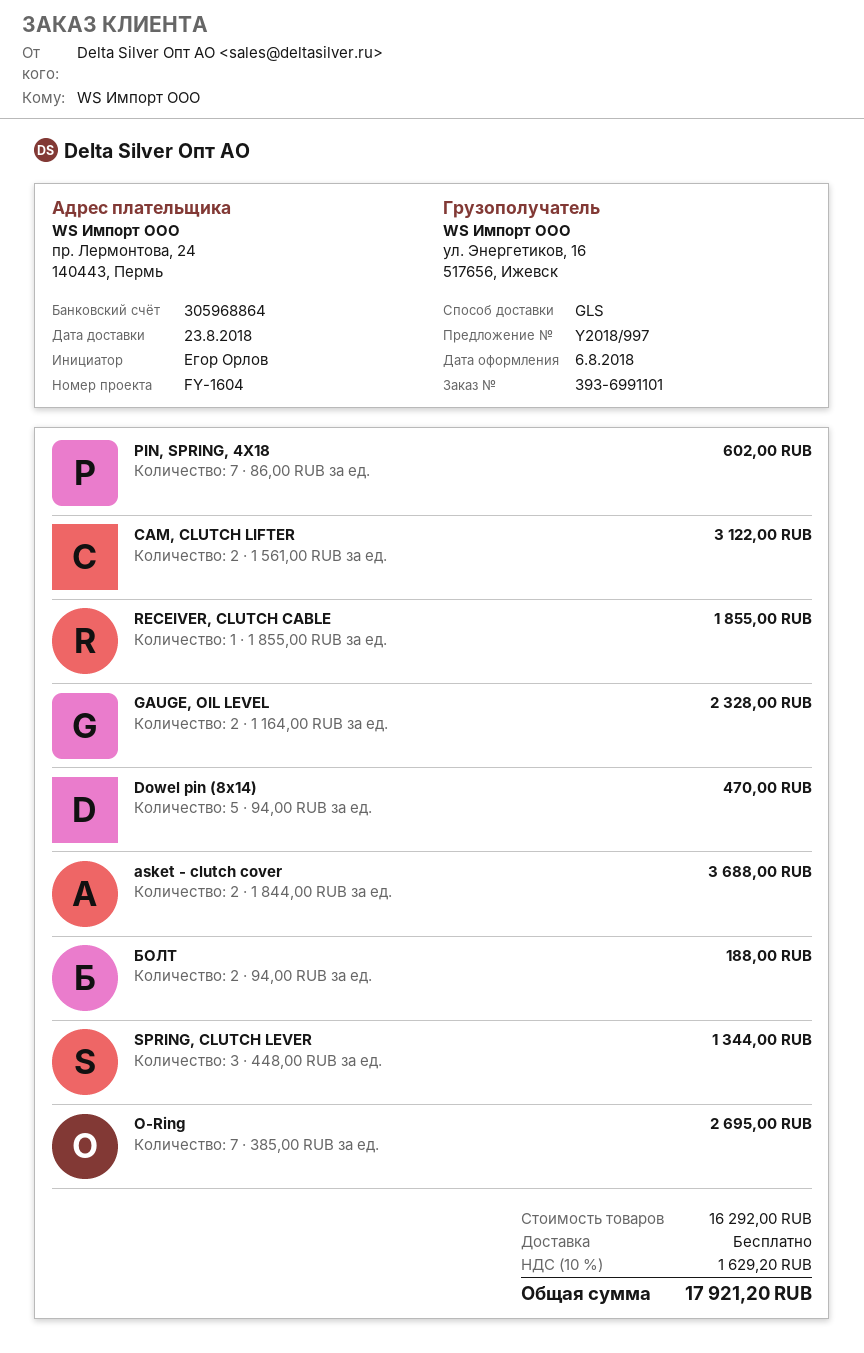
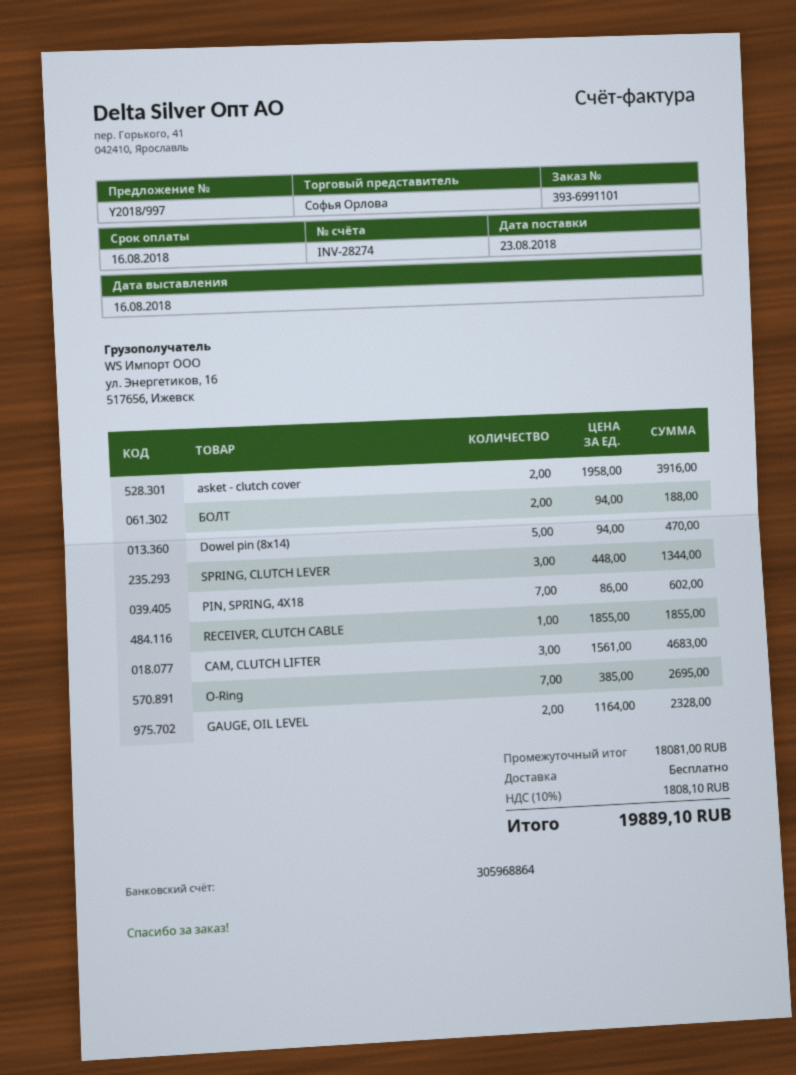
CAM, CLUTCH LIFTER: 2 x 1561.00 = 3122.00 -> 3 x 1561.00 = 4683.00
asket - clutch cover: 2 x 1844.00 = 3688.00 -> 2 x 1958.00 = 3916.00
subtotal: 16292.00 -> 18081.00
tax: 10% = 1629.20 -> 10% = 1808.10
total: 17921.20 -> 19889.10

